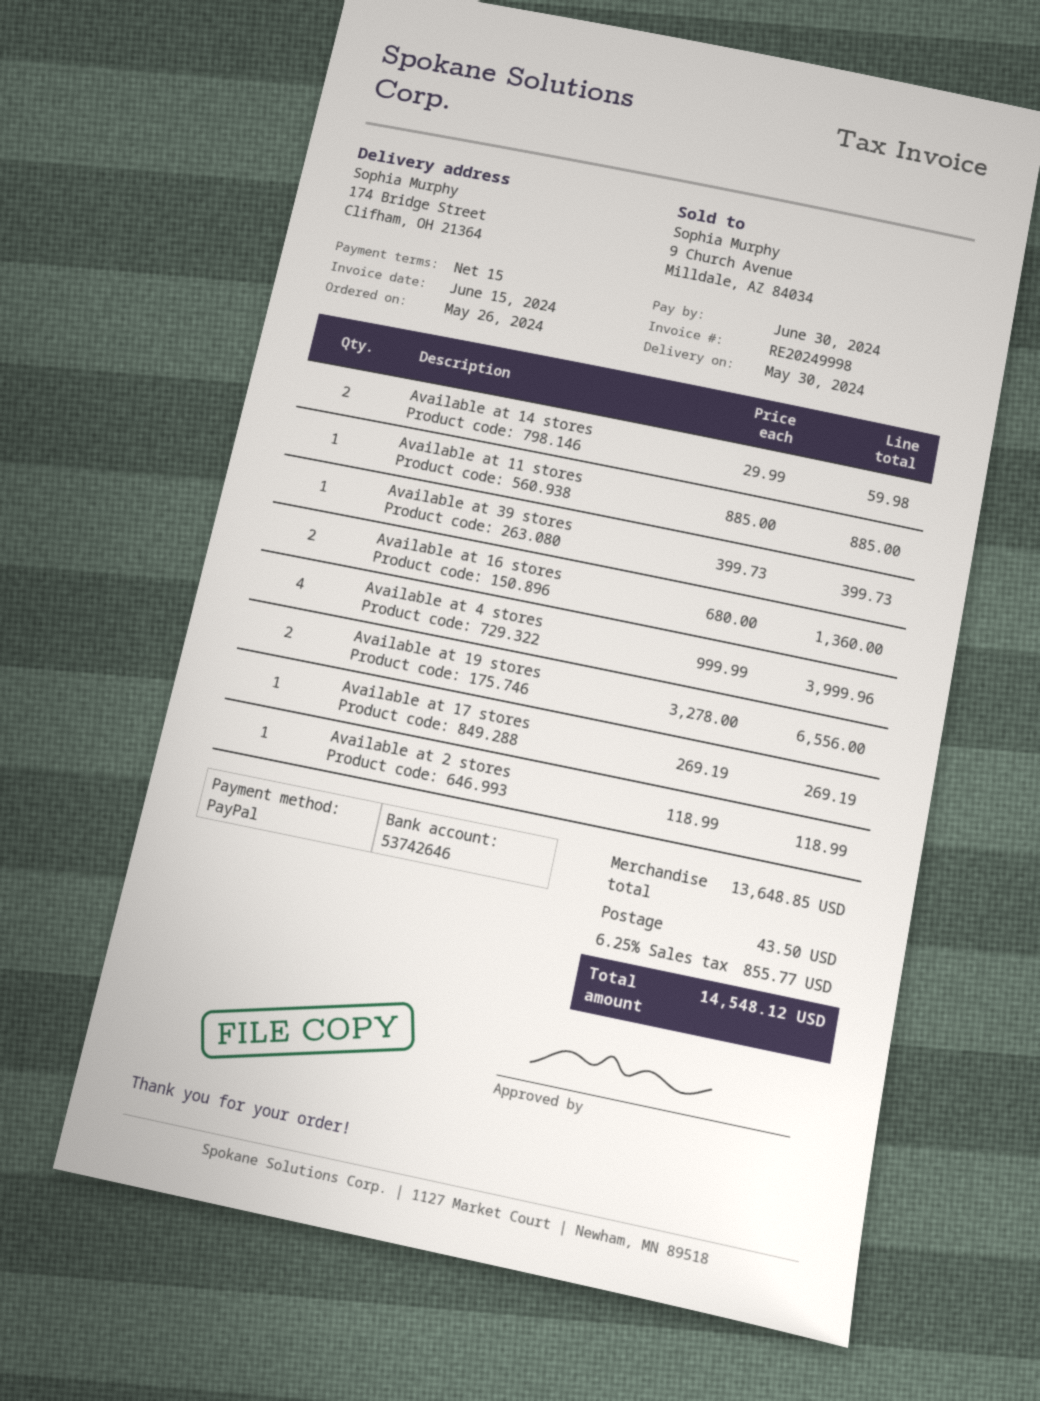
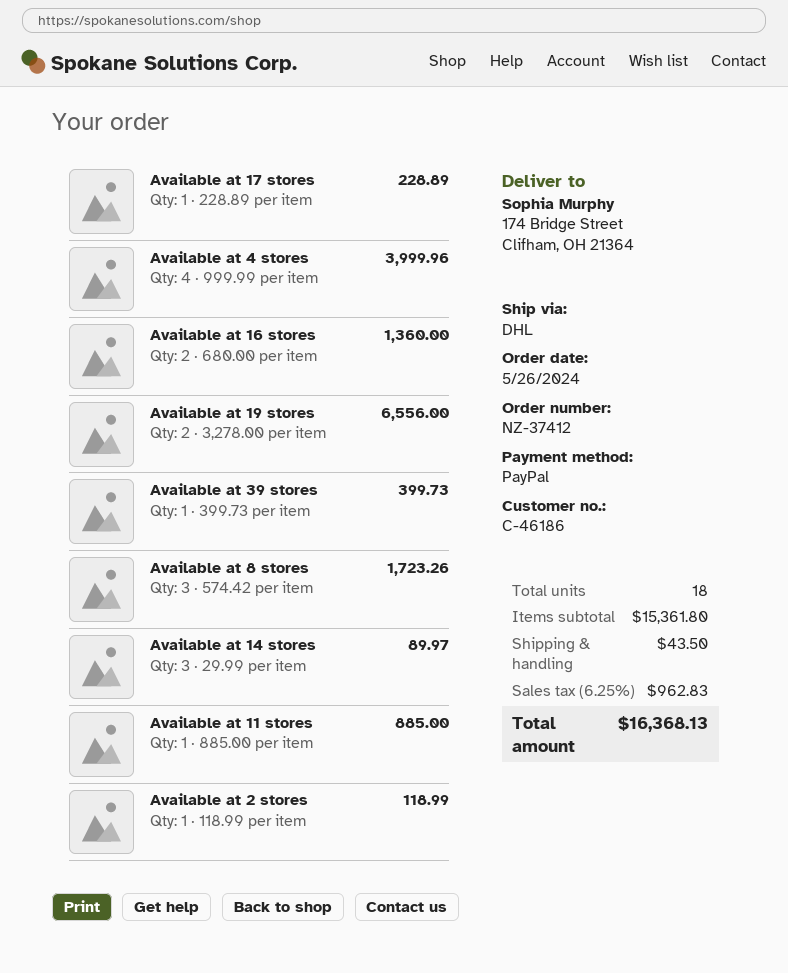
Available at 14 stores: 2 x 29.99 = 59.98 -> 3 x 29.99 = 89.97
Available at 17 stores: 1 x 269.19 = 269.19 -> 1 x 228.89 = 228.89
Available at 8 stores: none -> 3 x 574.42 = 1723.26
subtotal: 13648.85 -> 15361.80
tax: 6.25% = 855.77 -> 6.25% = 962.83
total: 14548.12 -> 16368.13

